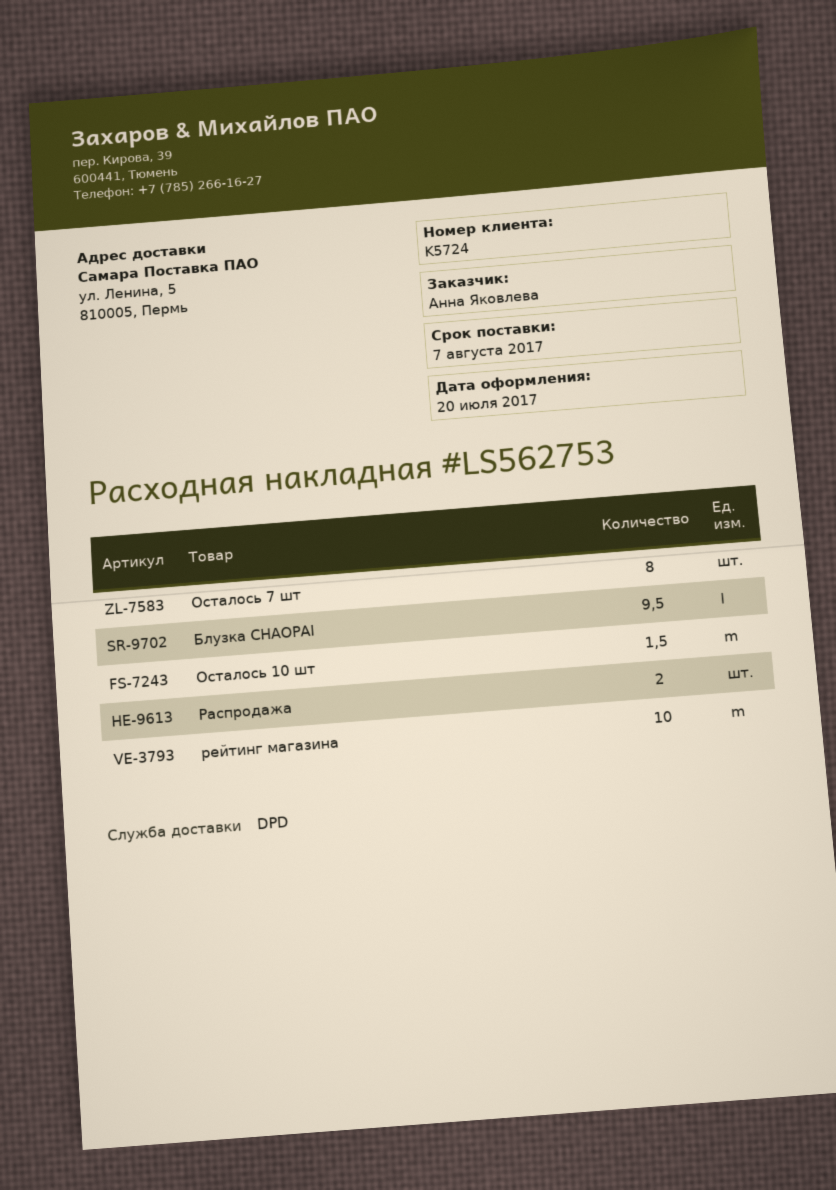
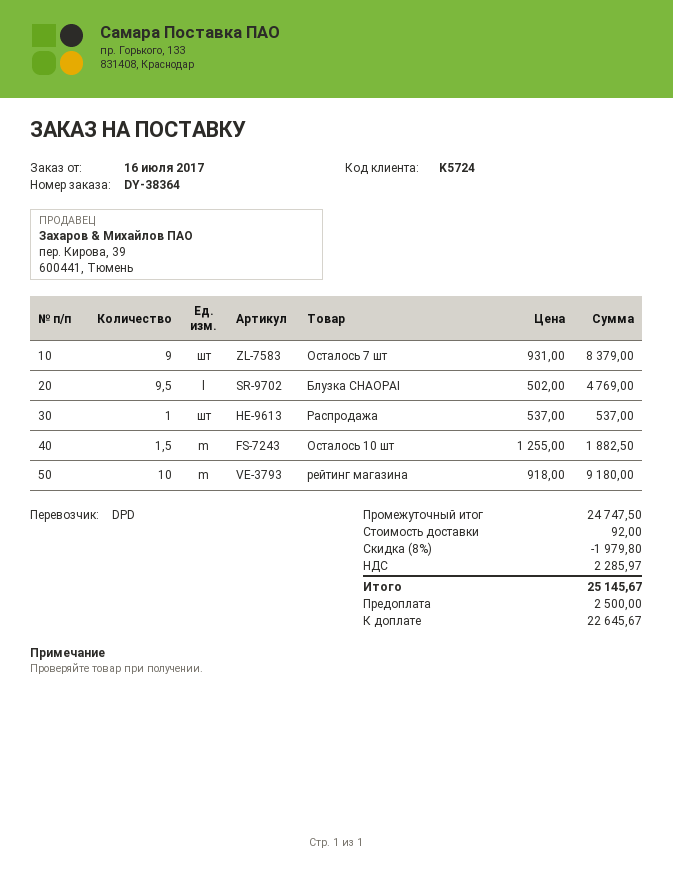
order date: 2017-07-20 -> 2017-07-16
Осталось 7 шт: 8 -> 9
Распродажа: 2 -> 1

